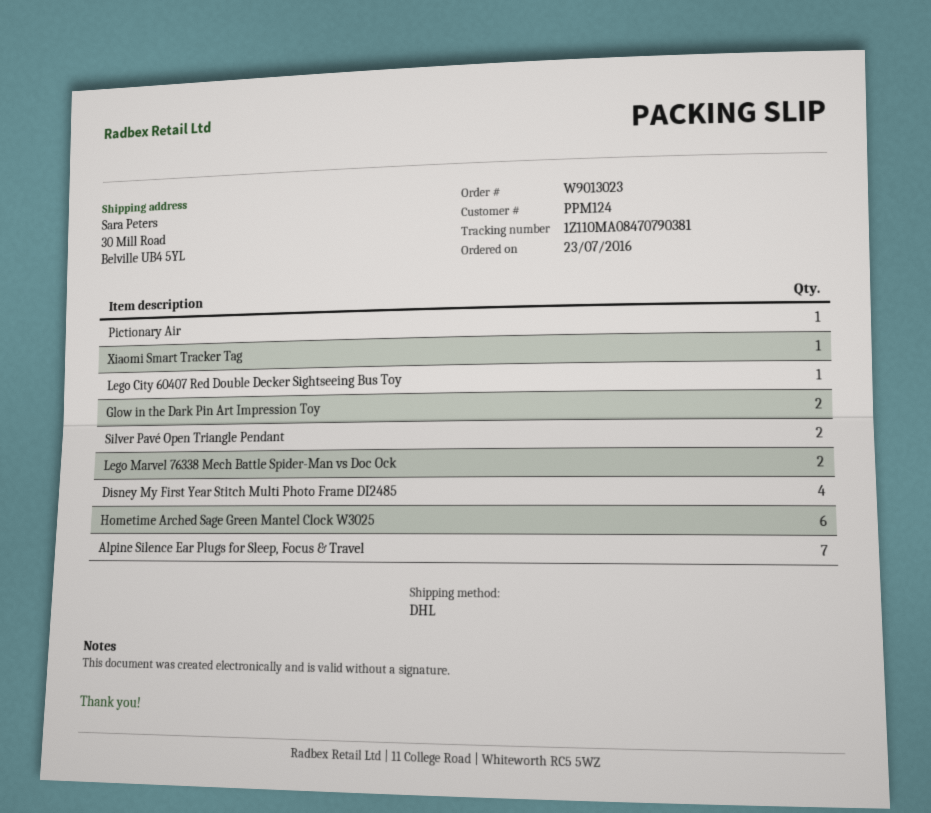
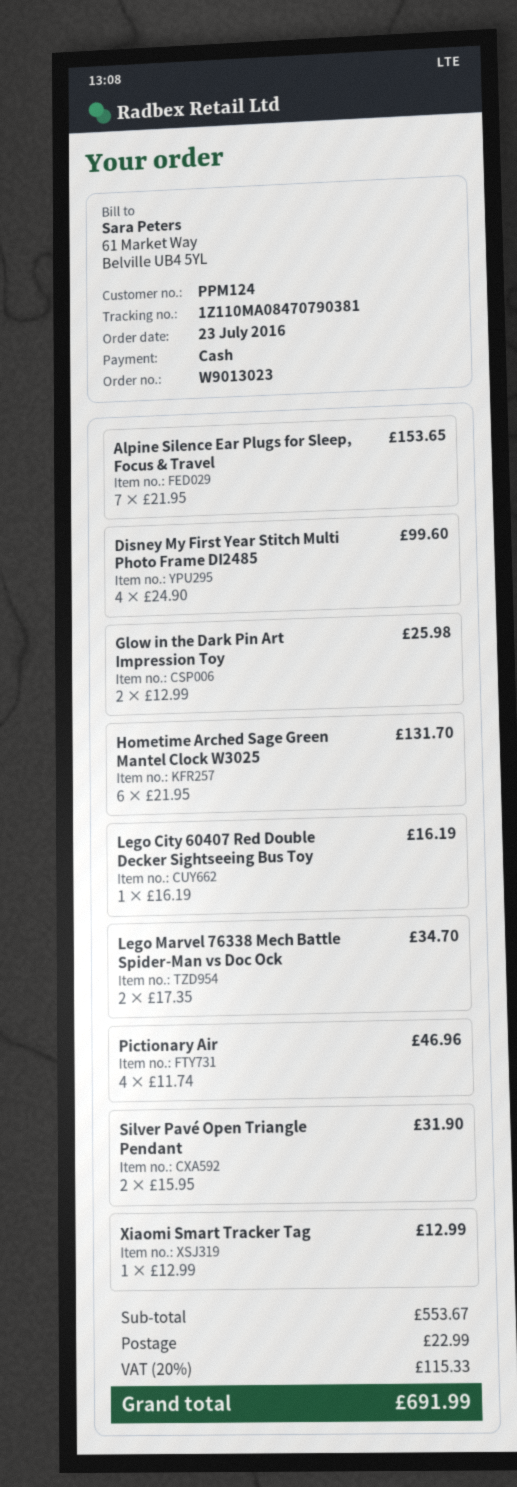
Pictionary Air: 1 -> 4

